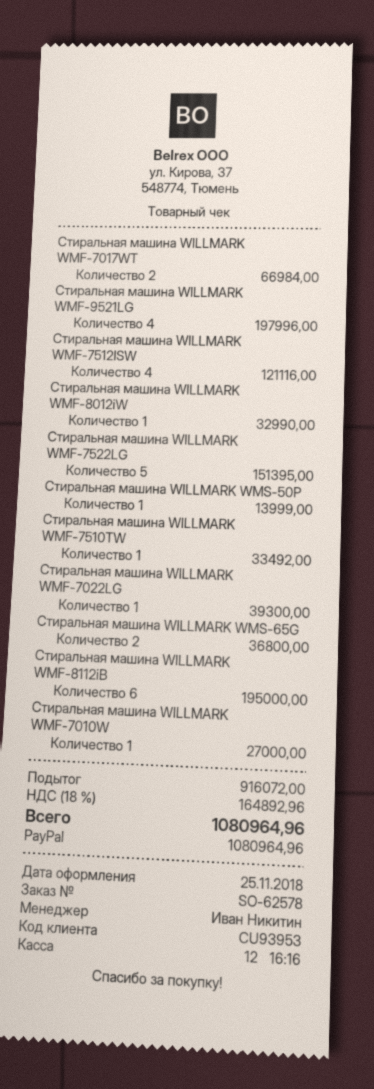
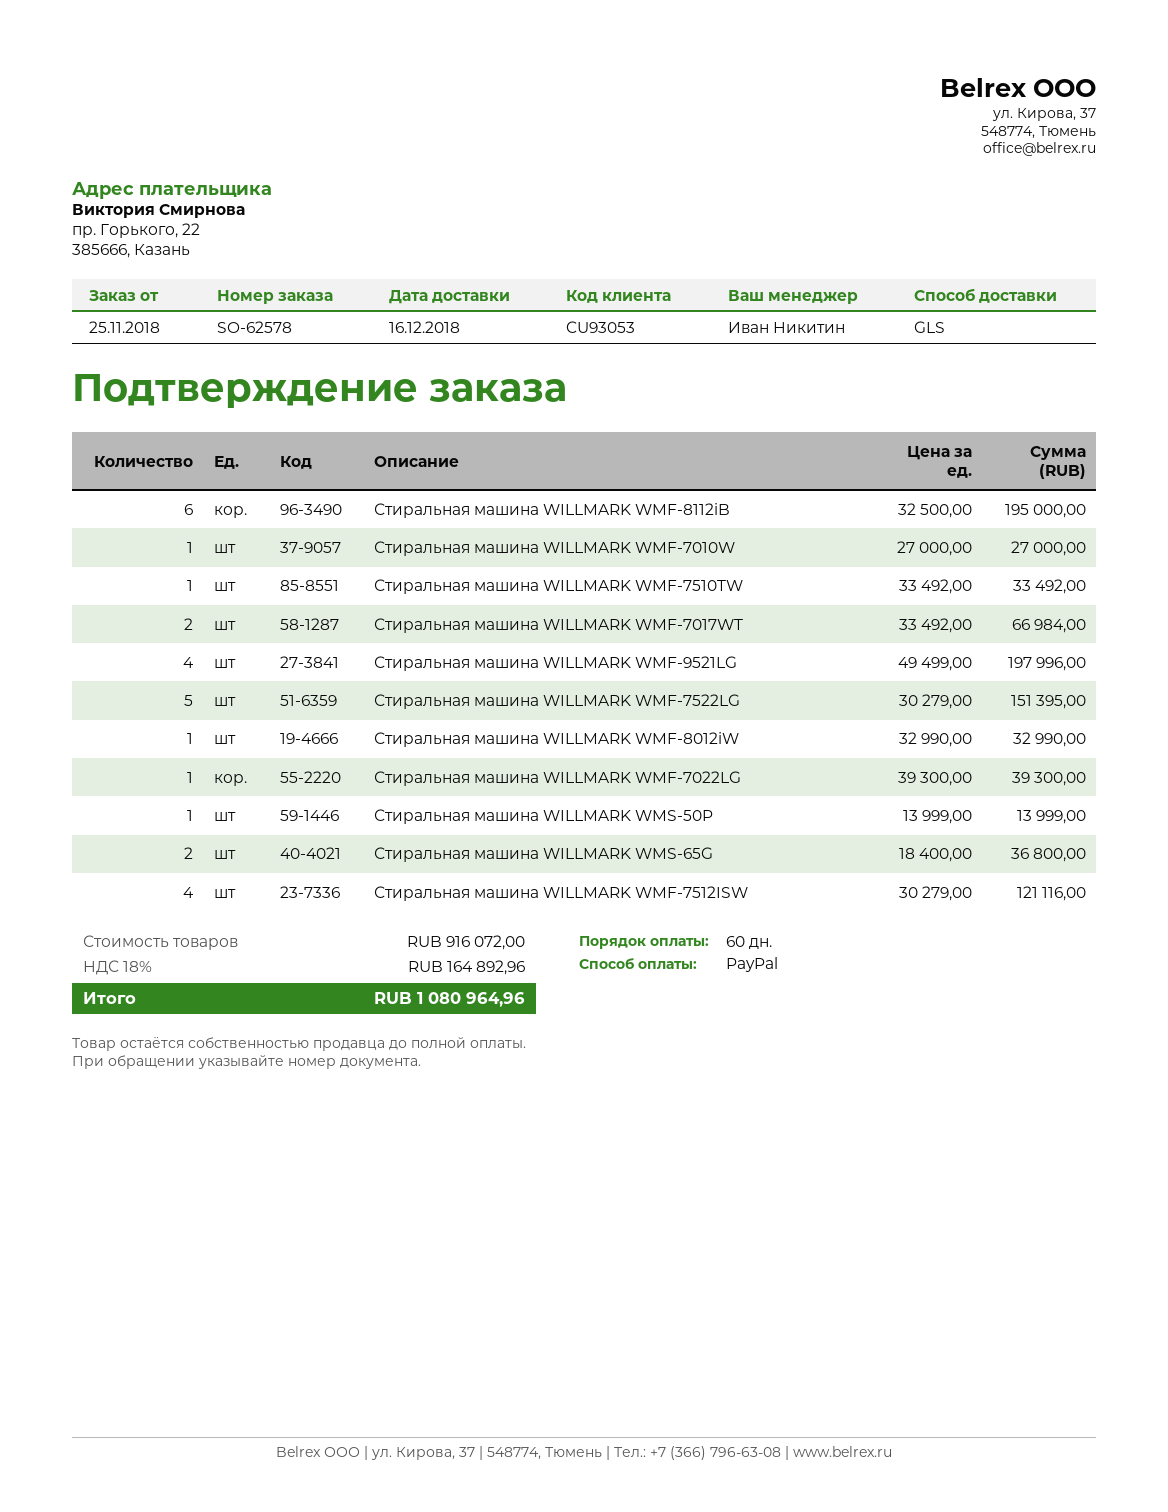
customer number: CU93953 -> CU93053

